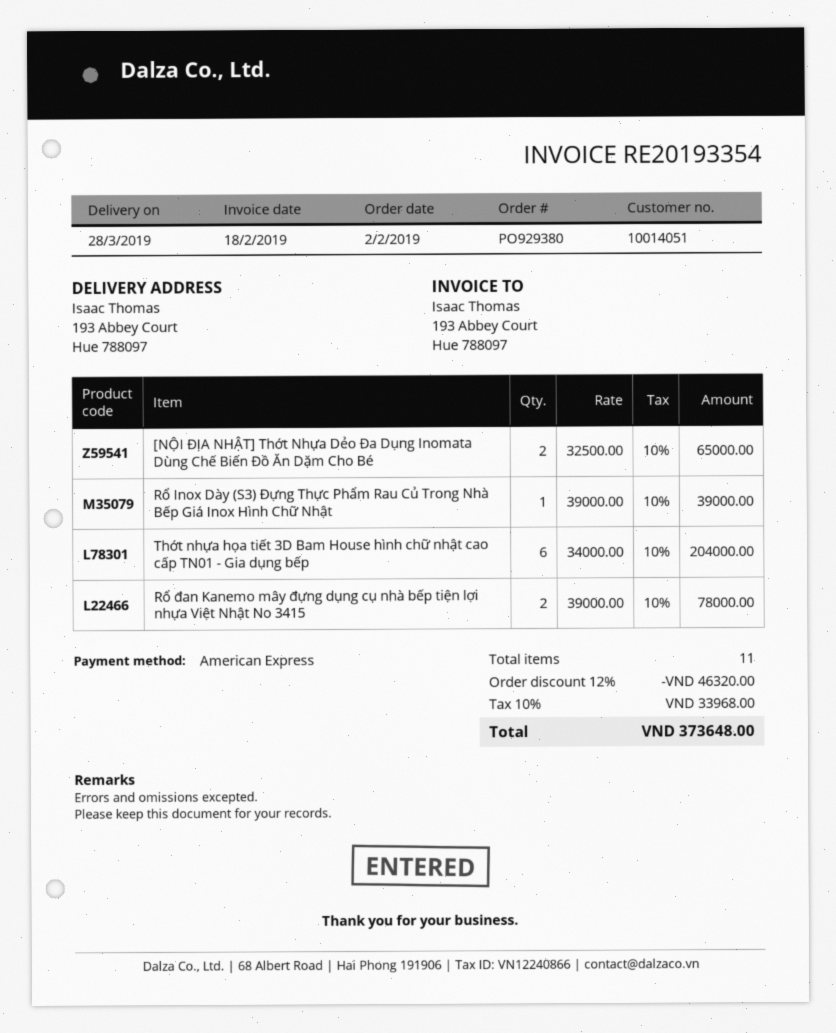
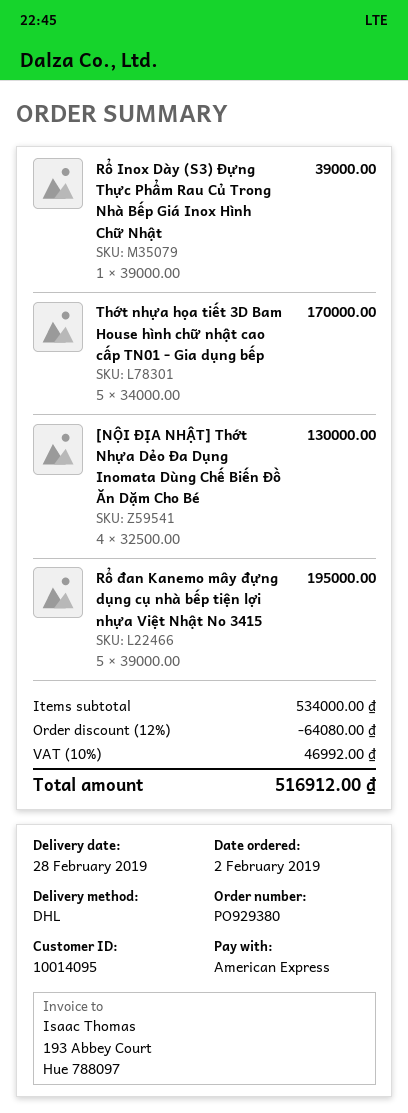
delivery date: 2019-03-28 -> 2019-02-28
customer number: 10014051 -> 10014095
[NỘI ĐỊA NHẬT] Thớt Nhựa Dẻo Đa Dụng Inomata Dùng Chế Biến Đồ Ăn Dặm Cho Bé: 2 x 32500.00 = 65000.00 -> 4 x 32500.00 = 130000.00
Thớt nhựa họa tiết 3D Bam House hình chữ nhật cao cấp TN01 - Gia dụng bếp: 6 x 34000.00 = 204000.00 -> 5 x 34000.00 = 170000.00
Rổ đan Kanemo mây đựng dụng cụ nhà bếp tiện lợi nhựa Việt Nhật No 3415: 2 x 39000.00 = 78000.00 -> 5 x 39000.00 = 195000.00
discount: 12% = 46320.00 -> 12% = 64080.00
tax: 10% = 33968.00 -> 10% = 46992.00
total: 373648.00 -> 516912.00

